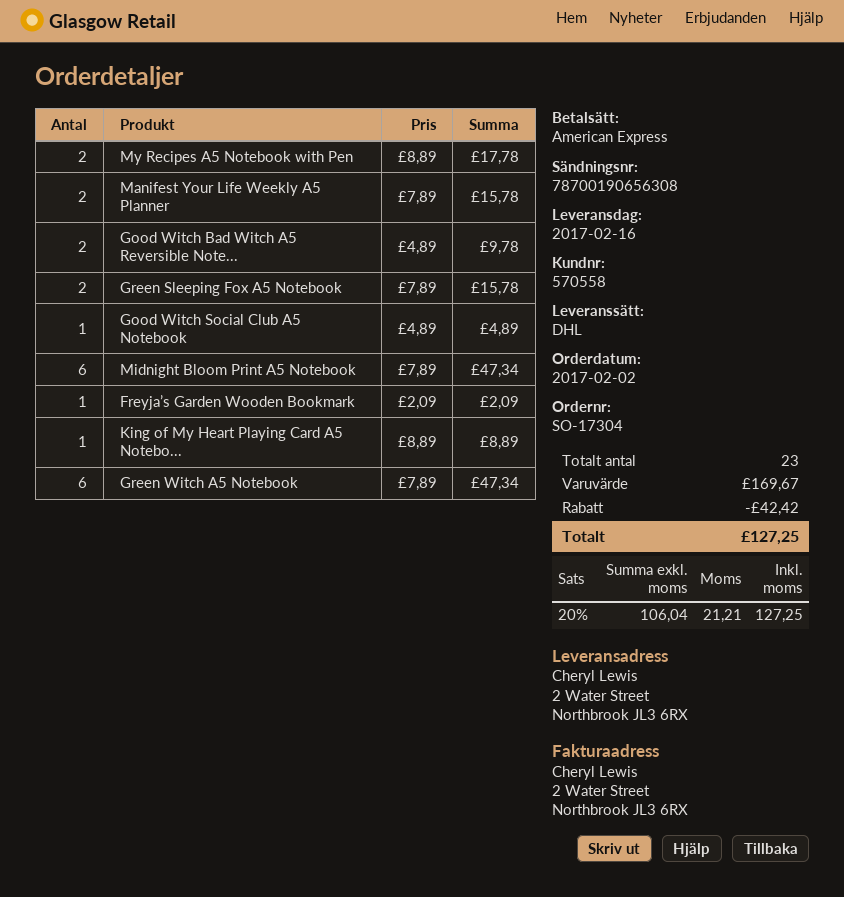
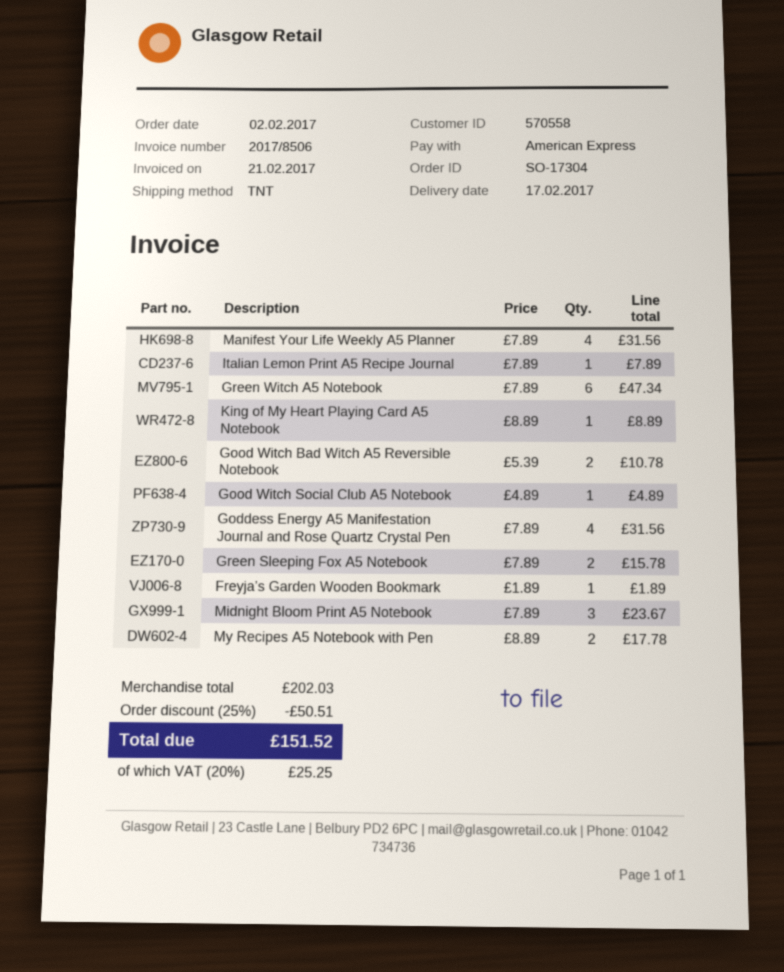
delivery date: 2017-02-16 -> 2017-02-17
shipping method: DHL -> TNT
Manifest Your Life Weekly A5 Planner: 2 x 7.89 = 15.78 -> 4 x 7.89 = 31.56
Good Witch Bad Witch A5 Reversible Note...: 2 x 4.89 = 9.78 -> 2 x 5.39 = 10.78
Midnight Bloom Print A5 Notebook: 6 x 7.89 = 47.34 -> 3 x 7.89 = 23.67
Freyja’s Garden Wooden Bookmark: 1 x 2.09 = 2.09 -> 1 x 1.89 = 1.89
Italian Lemon Print A5 Recipe Journal: none -> 1 x 7.89 = 7.89
Goddess Energy A5 Manifestation Journal and Rose Quartz Crystal Pen: none -> 4 x 7.89 = 31.56
subtotal: 169.67 -> 202.03
discount: 42.42 -> 50.51
tax: 20% = 21.21 -> 20% = 25.25
total: 127.25 -> 151.52

